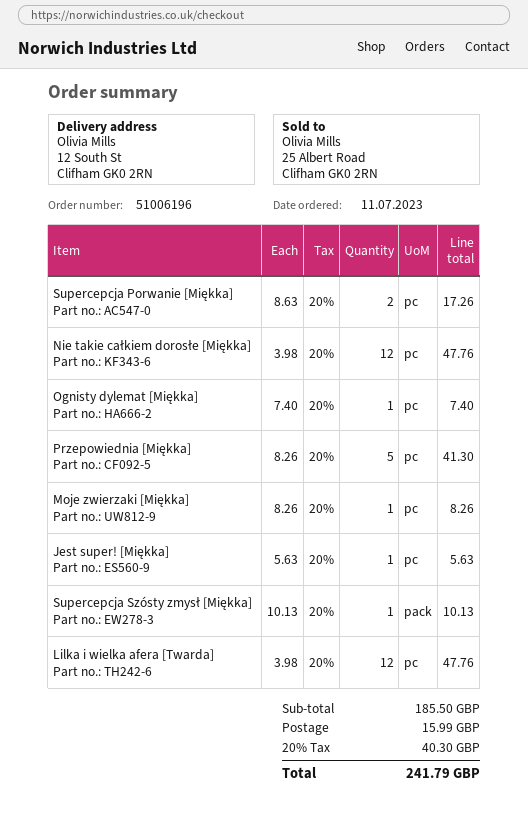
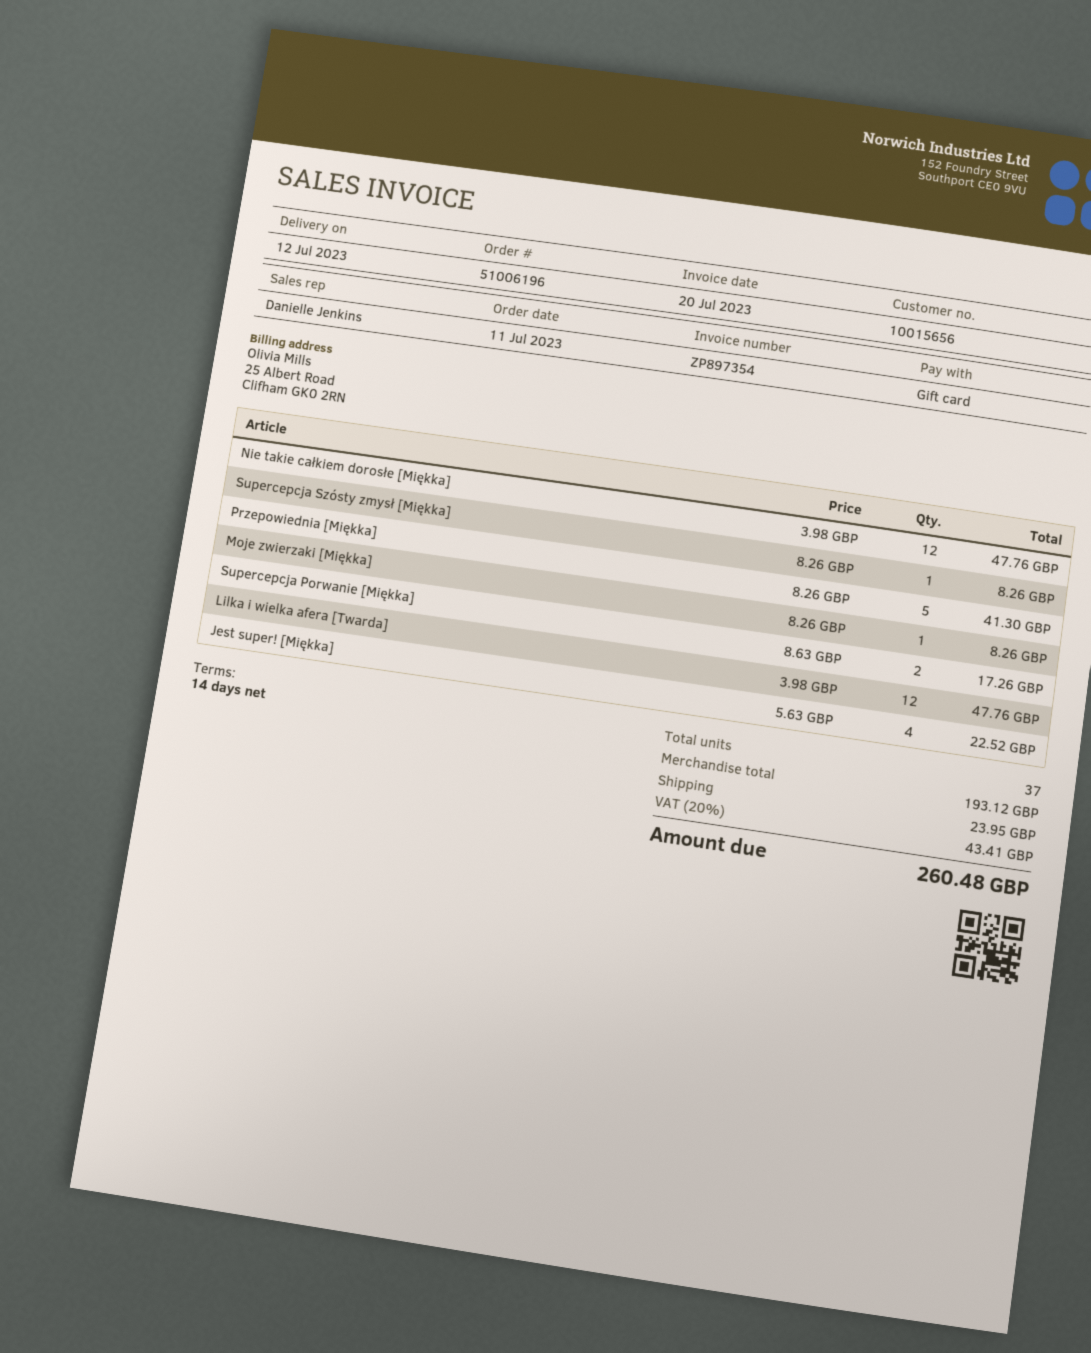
Ognisty dylemat [Miękka]: 1 x 7.40 = 7.40 -> none
Jest super! [Miękka]: 1 x 5.63 = 5.63 -> 4 x 5.63 = 22.52
Supercepcja Szósty zmysł [Miękka]: 1 x 10.13 = 10.13 -> 1 x 8.26 = 8.26
subtotal: 185.50 -> 193.12
shipping: 15.99 -> 23.95
tax: 20% = 40.30 -> 20% = 43.41
total: 241.79 -> 260.48

